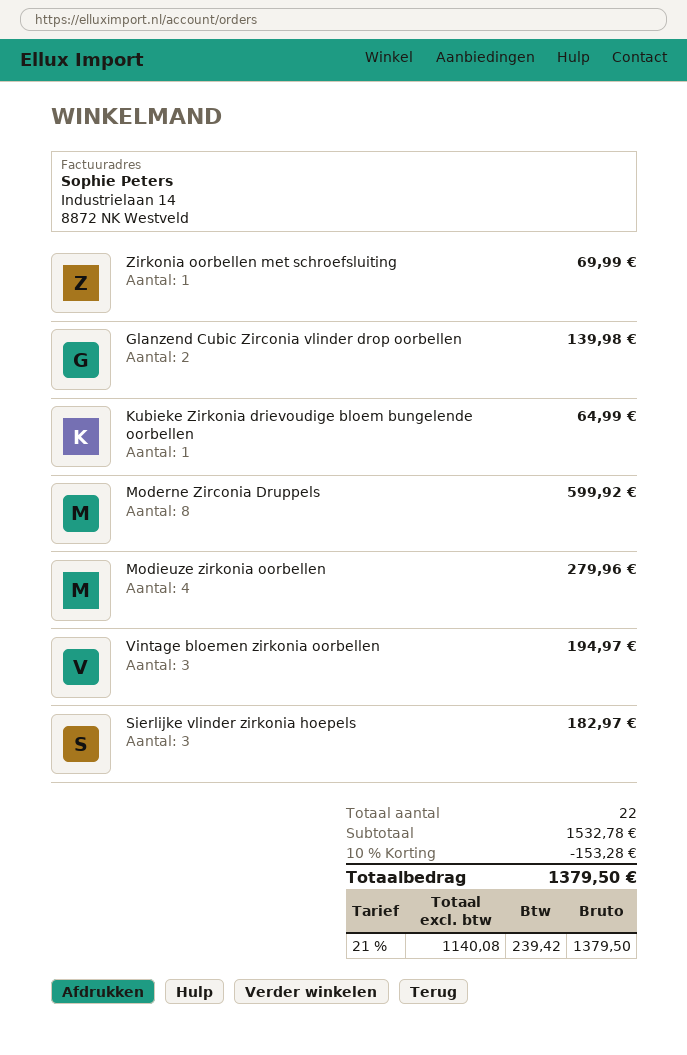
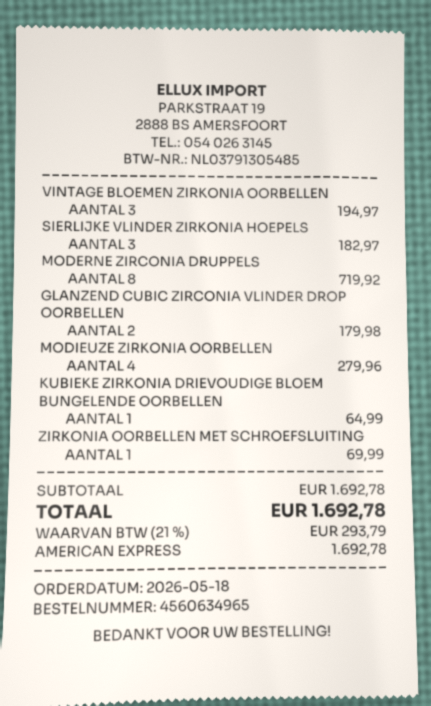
Glanzend Cubic Zirconia vlinder drop oorbellen: 2 for 139.98 -> 2 for 179.98
Moderne Zirconia Druppels: 8 for 599.92 -> 8 for 719.92
subtotal: 1532.78 -> 1692.78
discount: 10% = 153.28 -> none
tax: 21% = 239.42 -> 21% = 293.79
total: 1379.50 -> 1692.78

